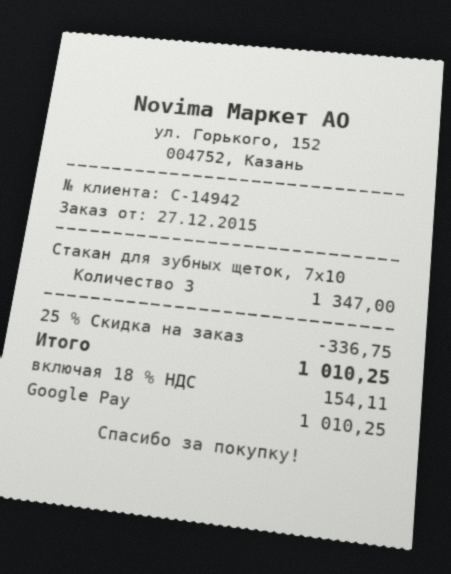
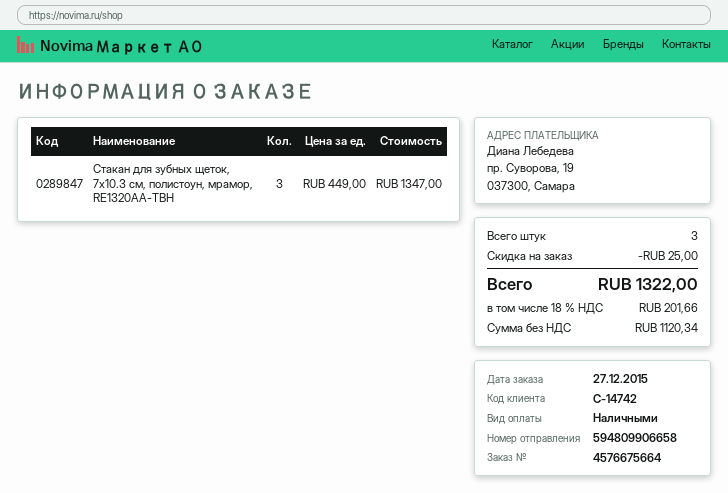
customer number: C-14942 -> C-14742
payment method: Google Pay -> cash
discount: 336.75 -> 25.00
tax: 18% = 154.11 -> 18% = 201.66
total: 1010.25 -> 1322.00

